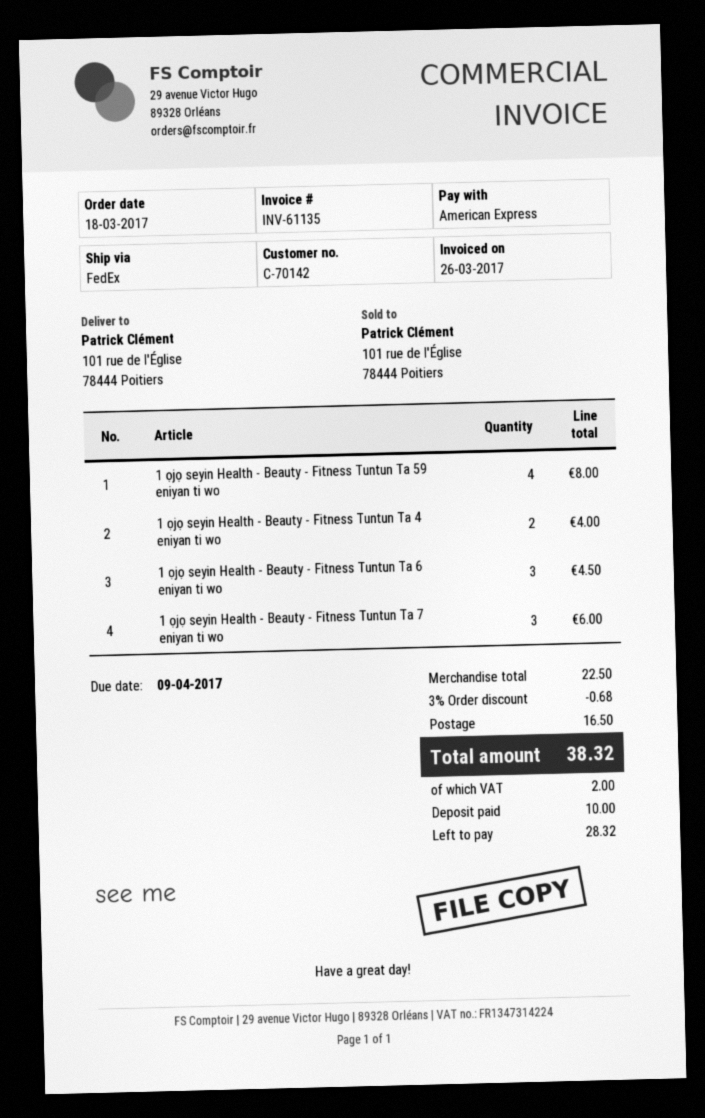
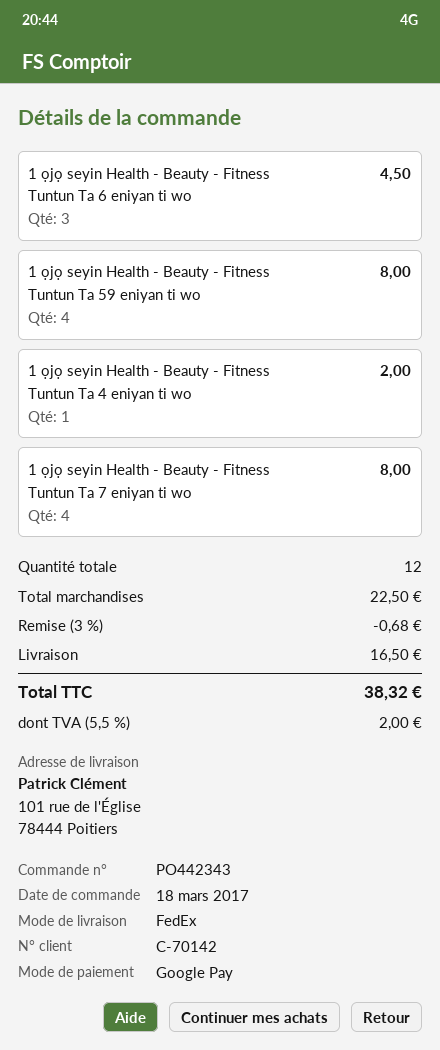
payment method: American Express -> Google Pay
1 ọjọ seyin Health - Beauty - Fitness Tuntun Ta 4 eniyan ti wo: 2 for 4.00 -> 1 for 2.00
1 ọjọ seyin Health - Beauty - Fitness Tuntun Ta 7 eniyan ti wo: 3 for 6.00 -> 4 for 8.00

